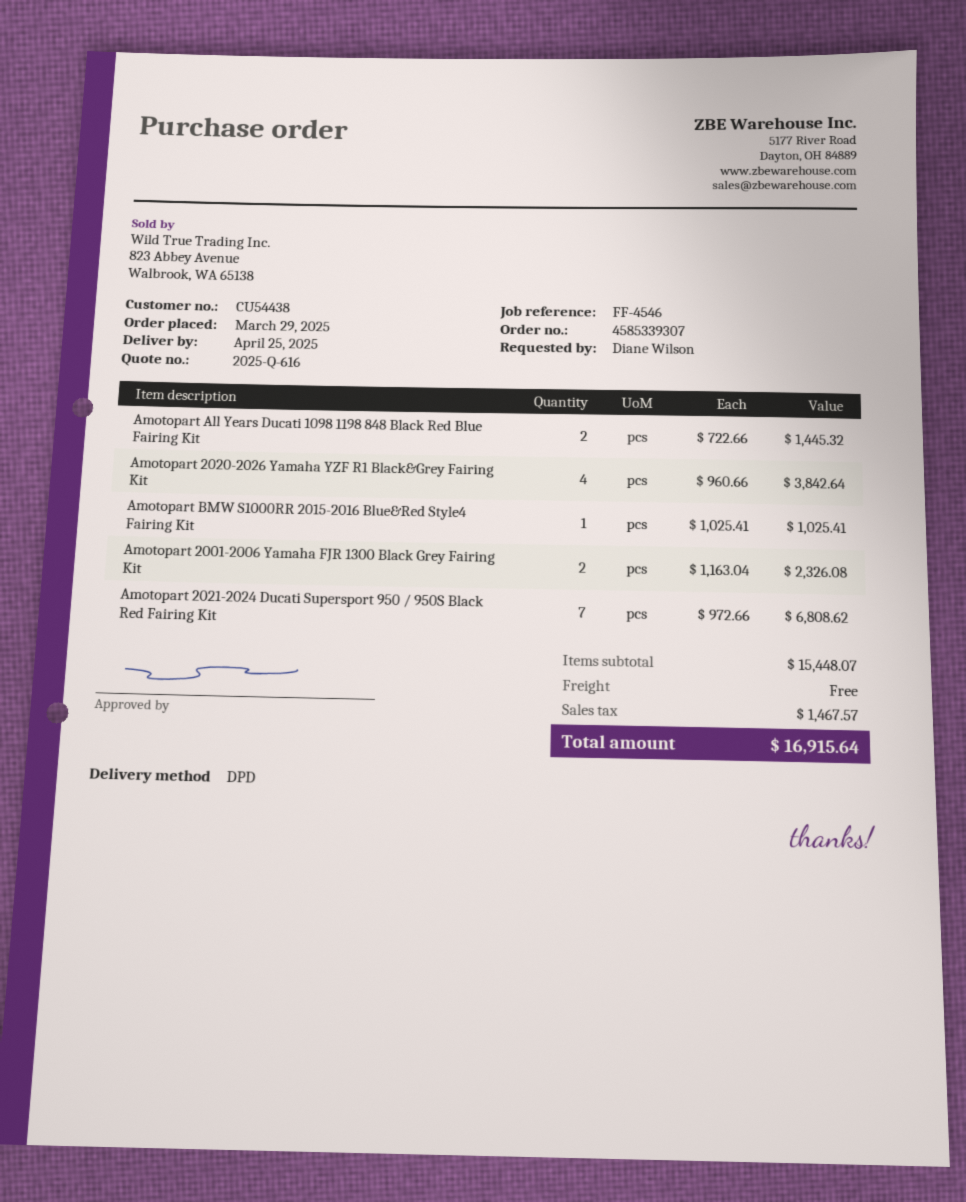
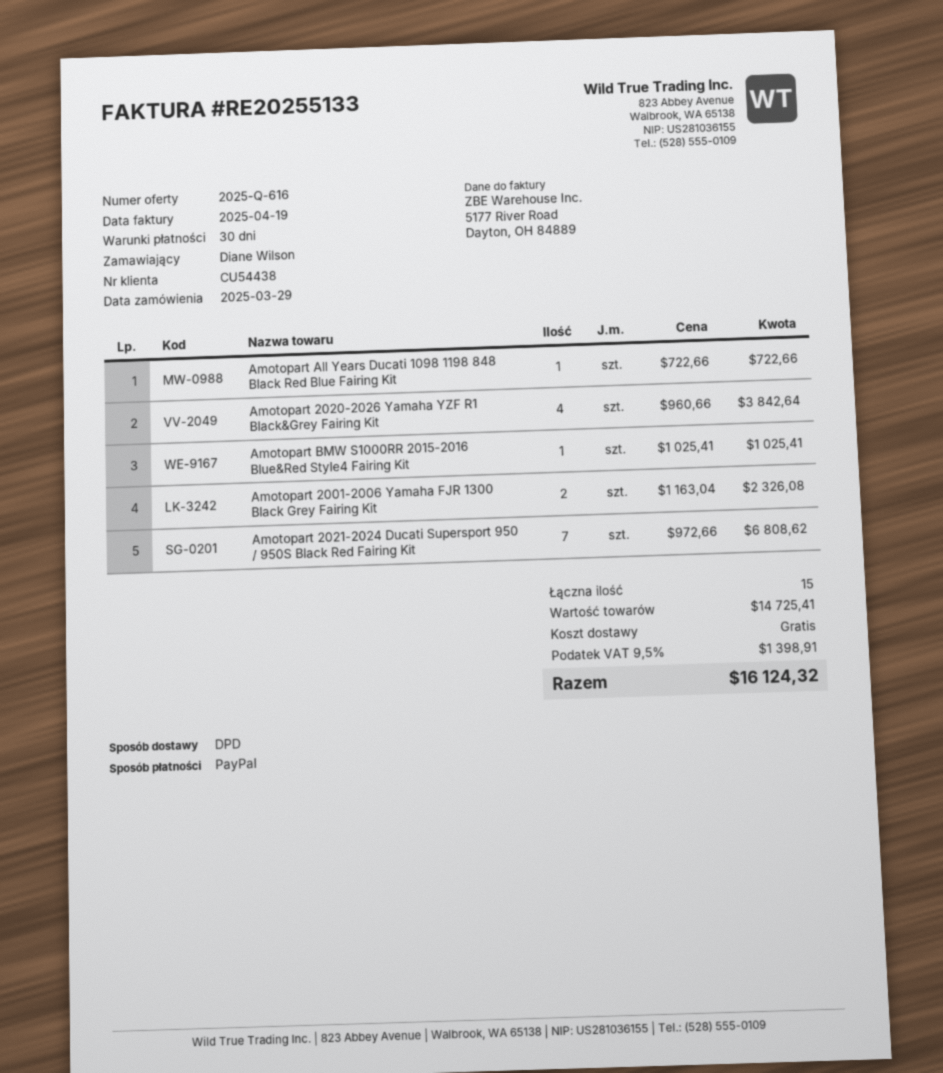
Amotopart All Years Ducati 1098 1198 848 Black Red Blue Fairing Kit: 2 x 722.66 = 1445.32 -> 1 x 722.66 = 722.66
subtotal: 15448.07 -> 14725.41
tax: 1467.57 -> 1398.91
total: 16915.64 -> 16124.32

